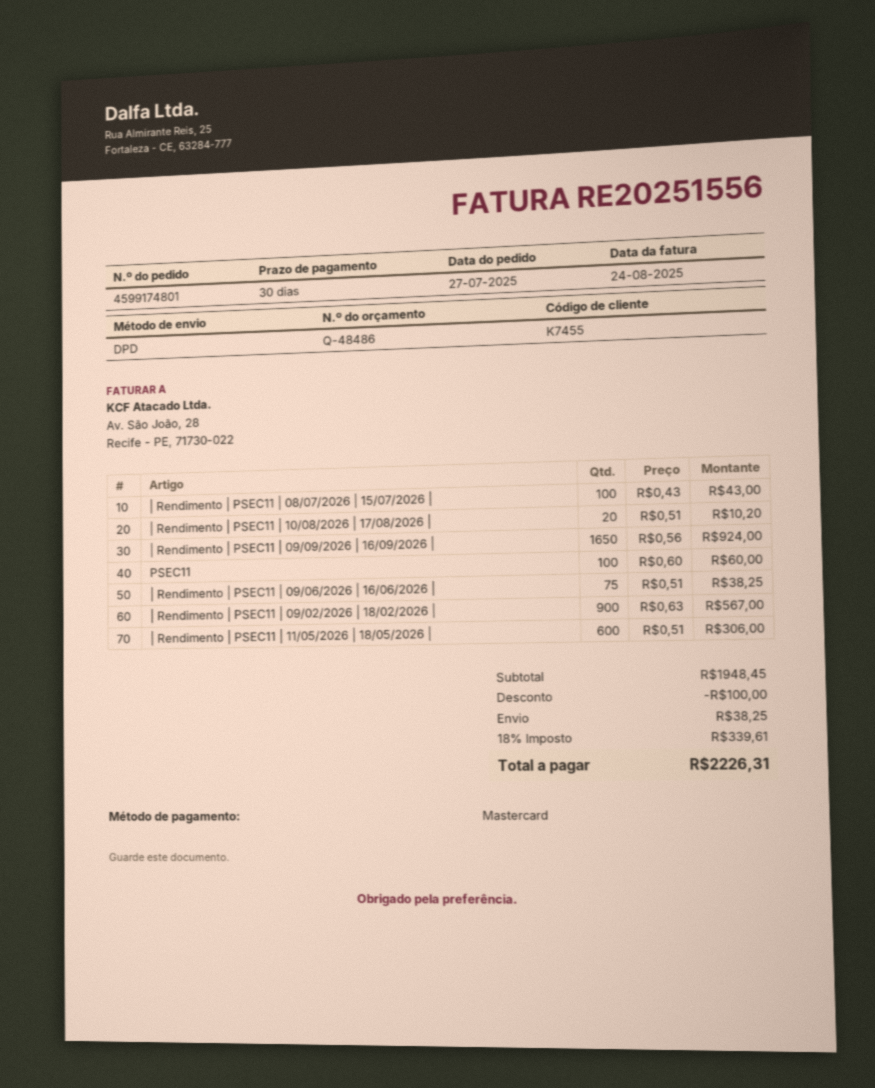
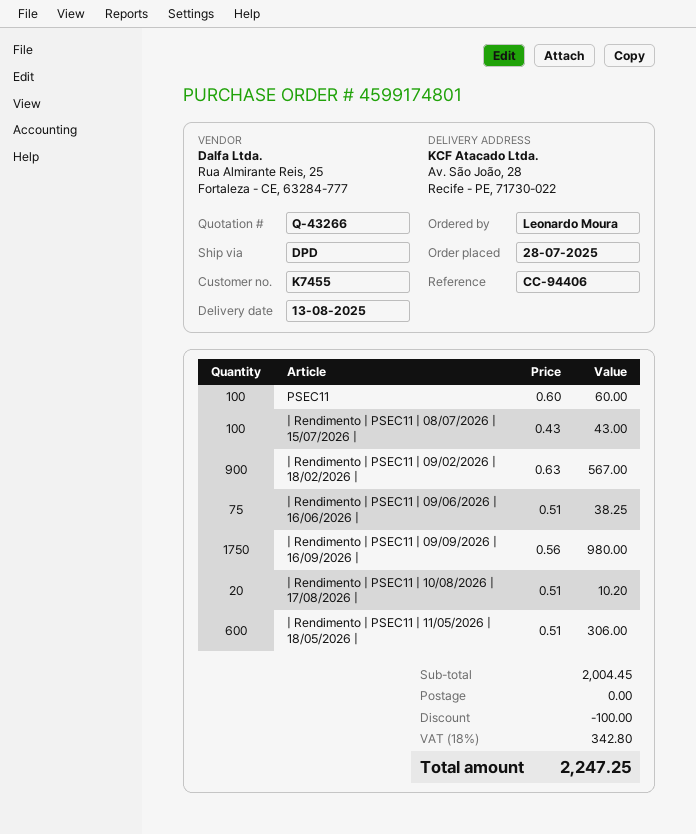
quote number: Q-48486 -> Q-43266
order date: 2025-07-27 -> 2025-07-28
| Rendimento | PSEC11 | 09/09/2026 | 16/09/2026 |: 1650 x 0.56 = 924.00 -> 1750 x 0.56 = 980.00
subtotal: 1948.45 -> 2004.45
shipping: 38.25 -> 0.00
tax: 18% = 339.61 -> 18% = 342.80
total: 2226.31 -> 2247.25

